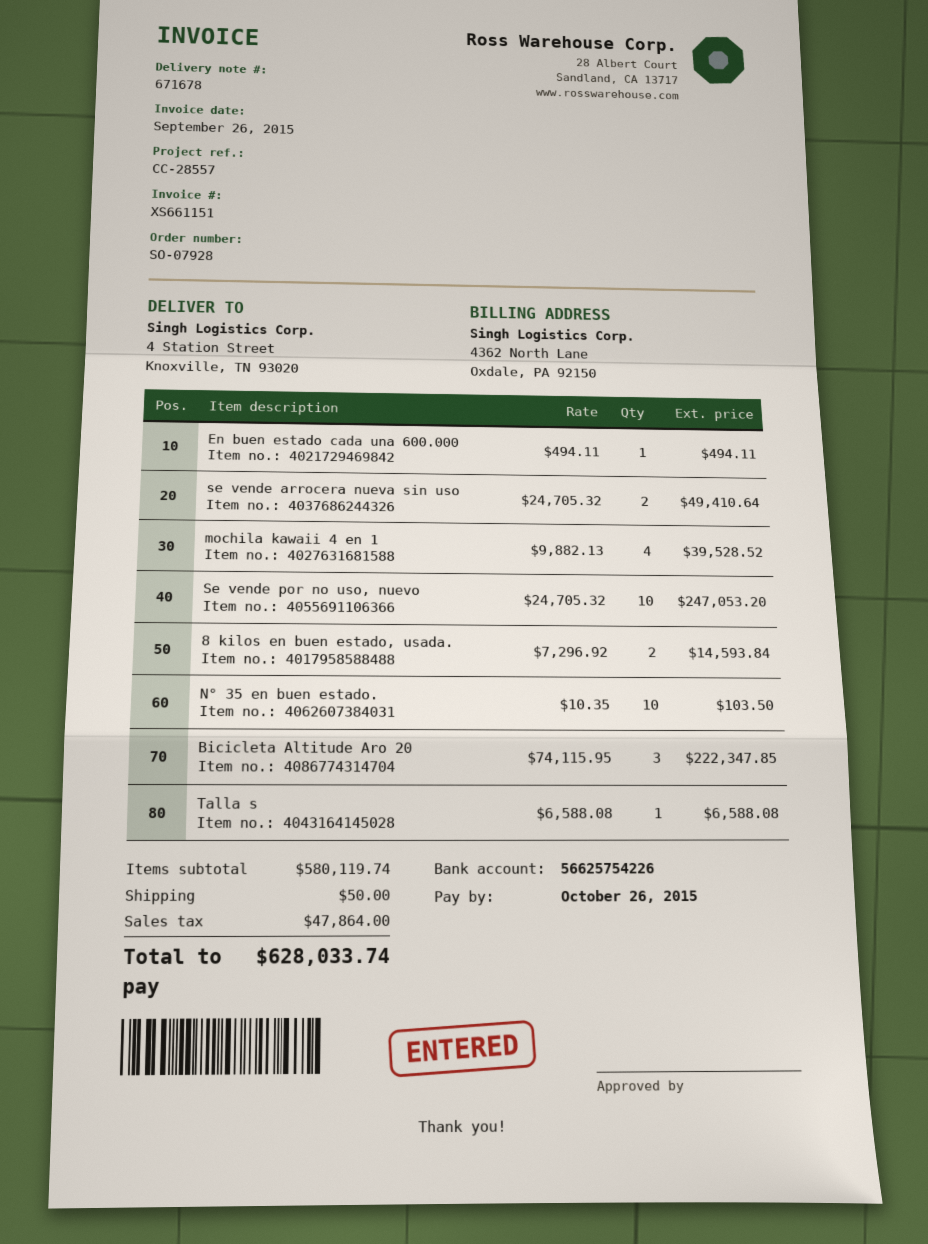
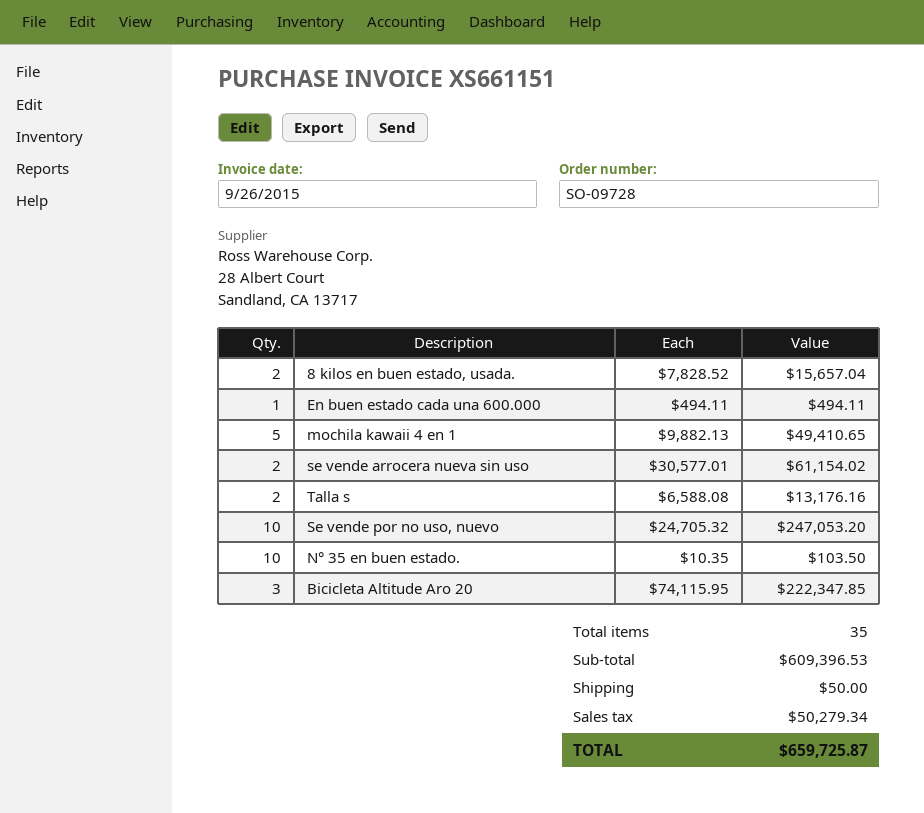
order number: SO-07928 -> SO-09728
se vende arrocera nueva sin uso: 2 x 24705.32 = 49410.64 -> 2 x 30577.01 = 61154.02
mochila kawaii 4 en 1: 4 x 9882.13 = 39528.52 -> 5 x 9882.13 = 49410.65
8 kilos en buen estado, usada.: 2 x 7296.92 = 14593.84 -> 2 x 7828.52 = 15657.04
Talla s: 1 x 6588.08 = 6588.08 -> 2 x 6588.08 = 13176.16
subtotal: 580119.74 -> 609396.53
tax: 47864.00 -> 50279.34
total: 628033.74 -> 659725.87

